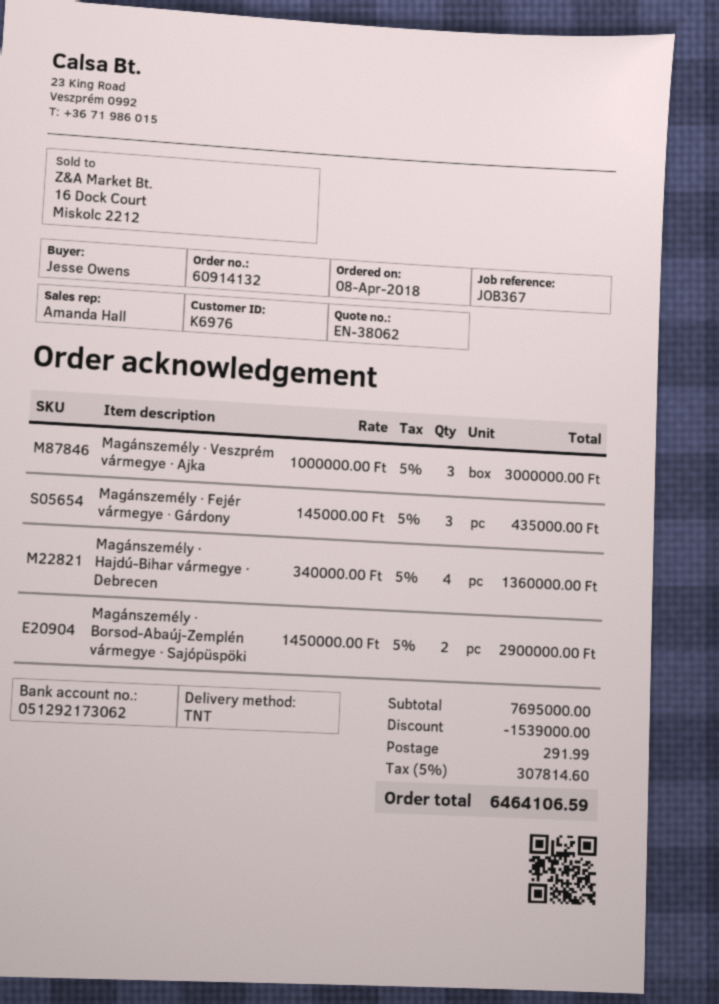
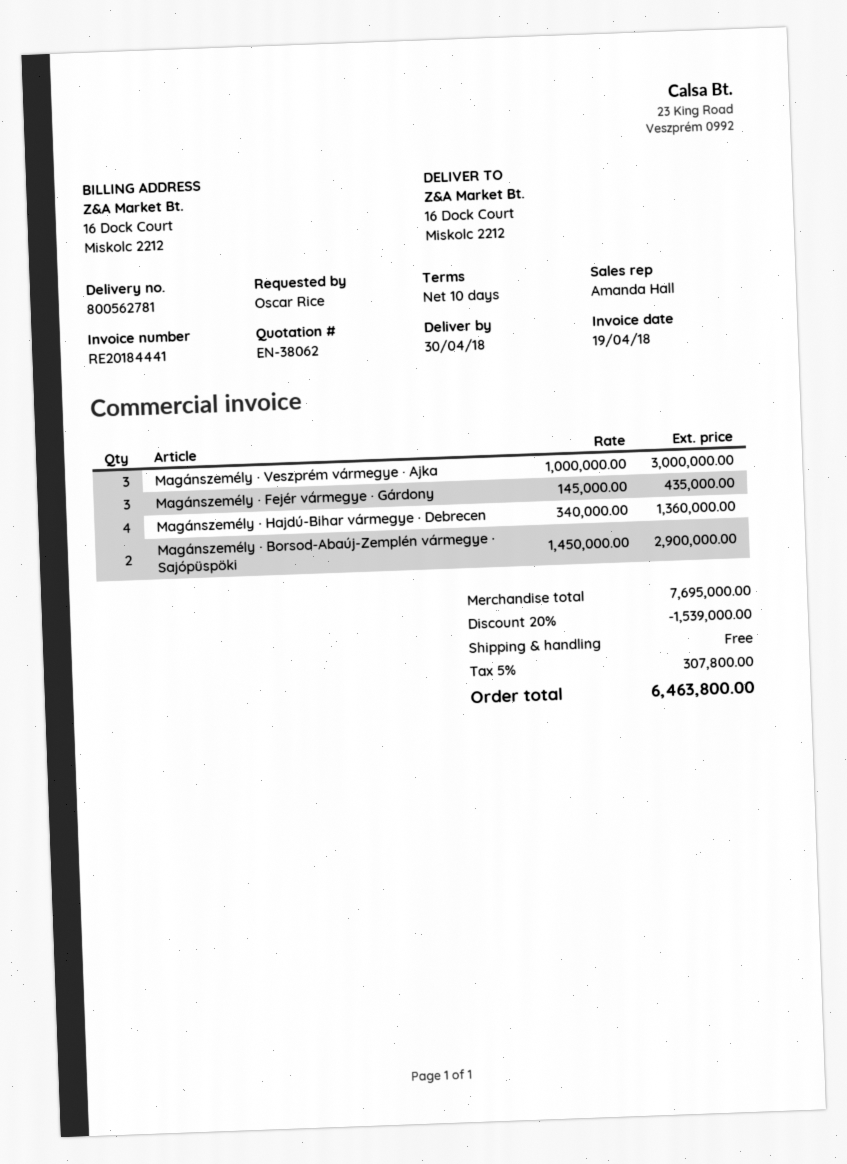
ordered by: Jesse Owens -> Oscar Rice
shipping: 291.99 -> 0.00
tax: 5% = 307814.60 -> 5% = 307800.00
total: 6464106.59 -> 6463800.00

